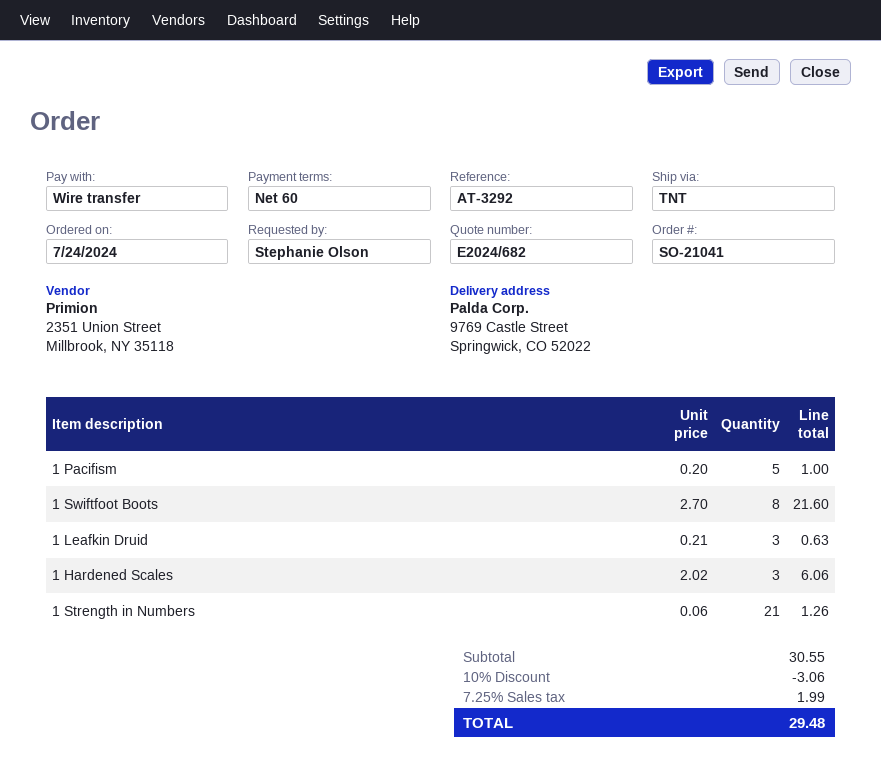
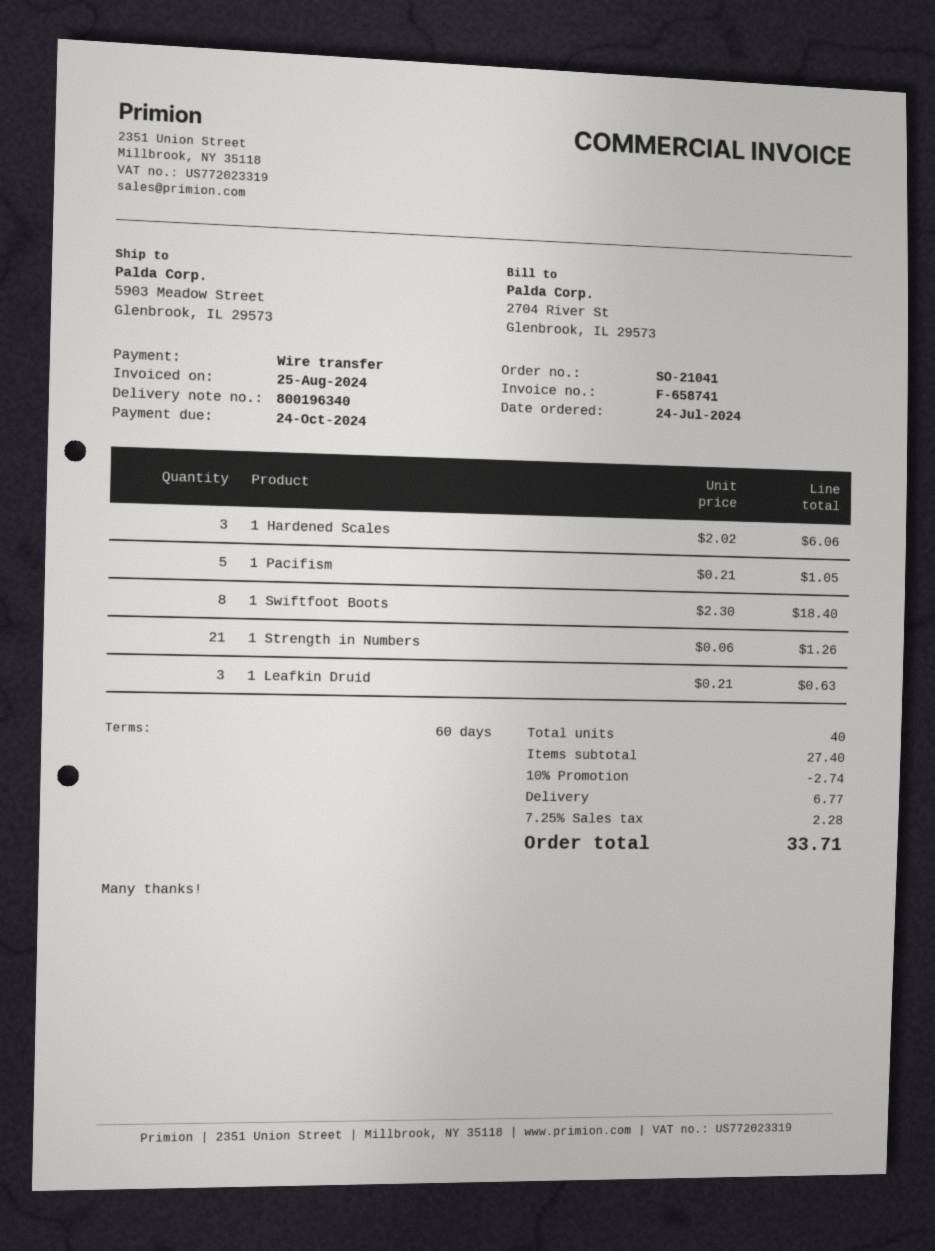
ship to: 9769 Castle Street, Springwick, CO 52022 -> 5903 Meadow Street, Glenbrook, IL 29573
1 Pacifism: 5 x 0.20 = 1.00 -> 5 x 0.21 = 1.05
1 Swiftfoot Boots: 8 x 2.70 = 21.60 -> 8 x 2.30 = 18.40
subtotal: 30.55 -> 27.40
discount: 10% = 3.06 -> 10% = 2.74
shipping: none -> 6.77
tax: 7.25% = 1.99 -> 7.25% = 2.28
total: 29.48 -> 33.71

